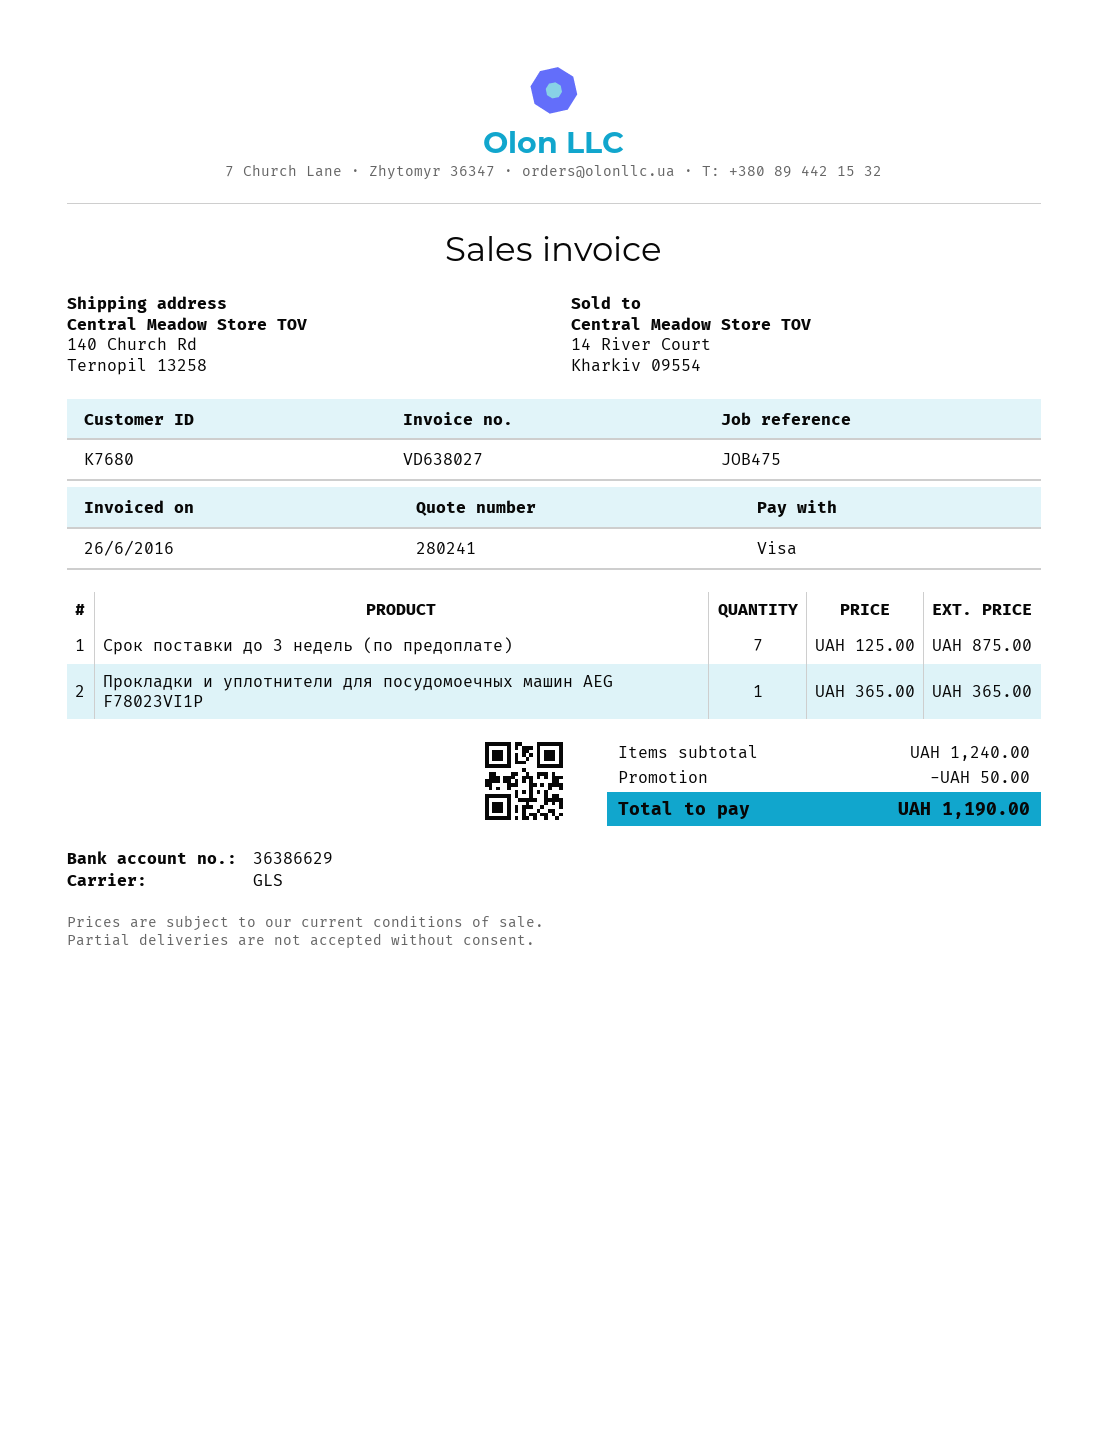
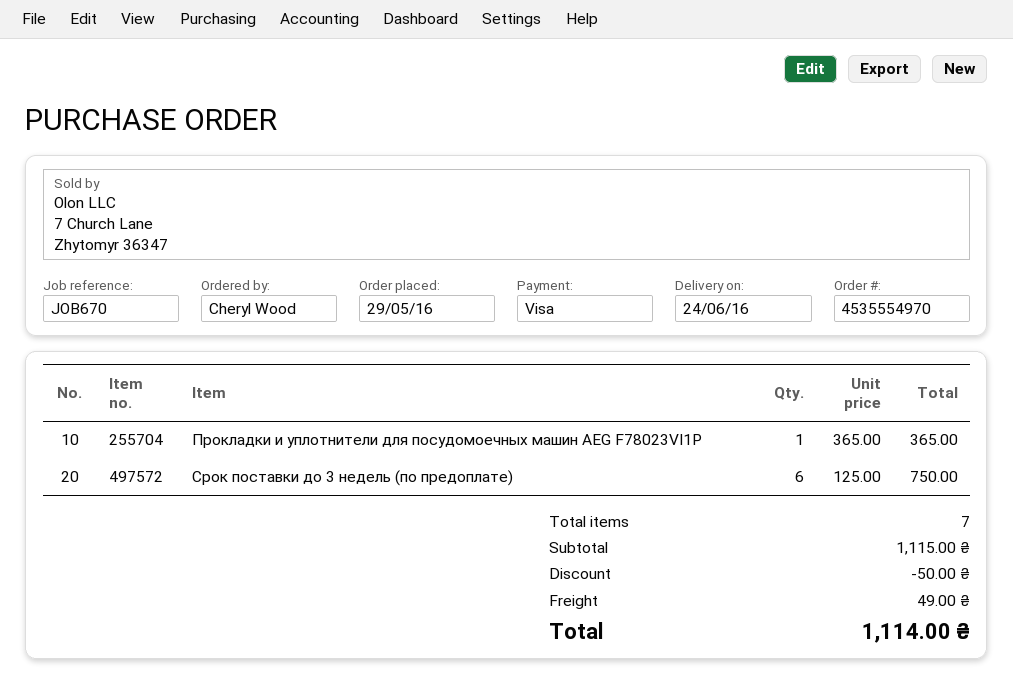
reference: JOB475 -> JOB670
Срок поставки до 3 недель (по предоплате): 7 x 125.00 = 875.00 -> 6 x 125.00 = 750.00
subtotal: 1240.00 -> 1115.00
shipping: none -> 49.00
total: 1190.00 -> 1114.00

